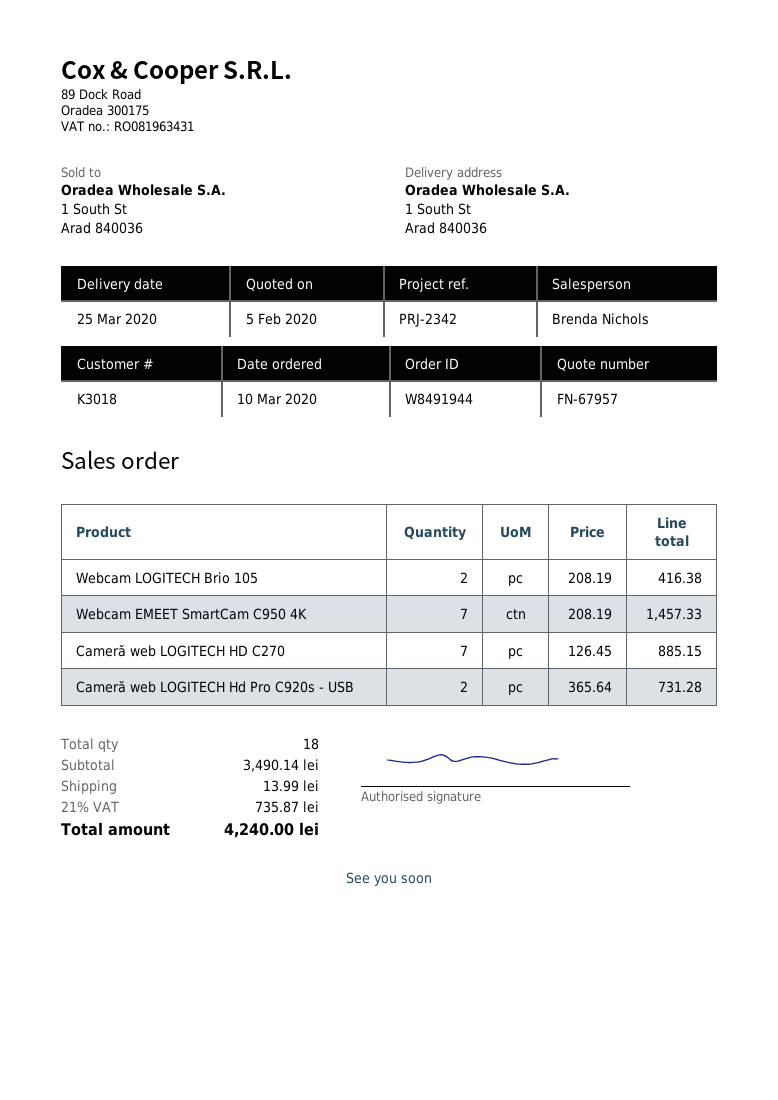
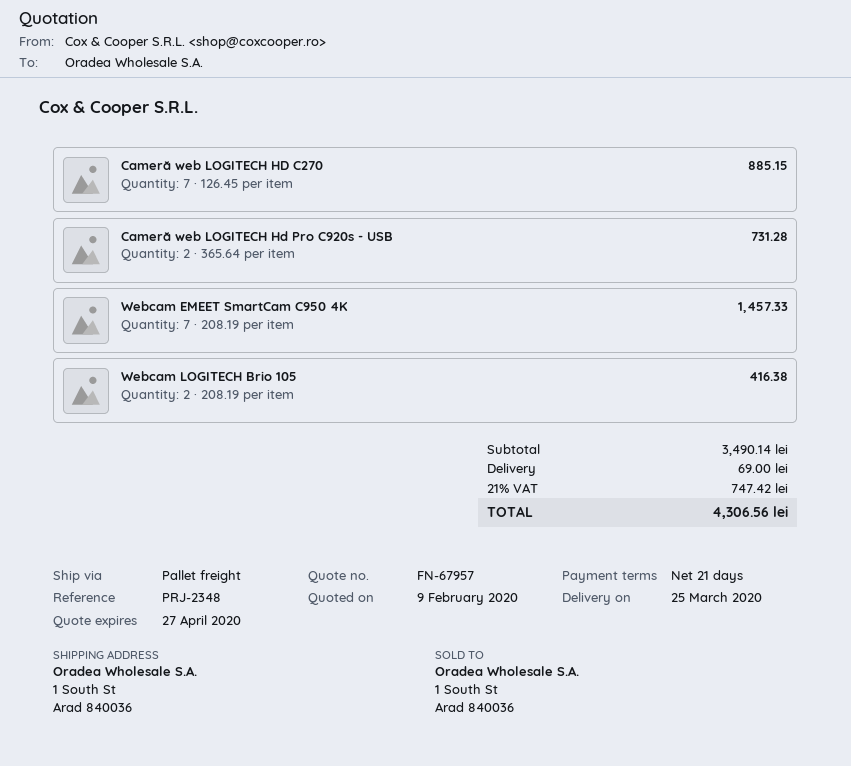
quote date: 2020-02-05 -> 2020-02-09
reference: PRJ-2342 -> PRJ-2348
shipping: 13.99 -> 69.00
tax: 21% = 735.87 -> 21% = 747.42
total: 4240.00 -> 4306.56

